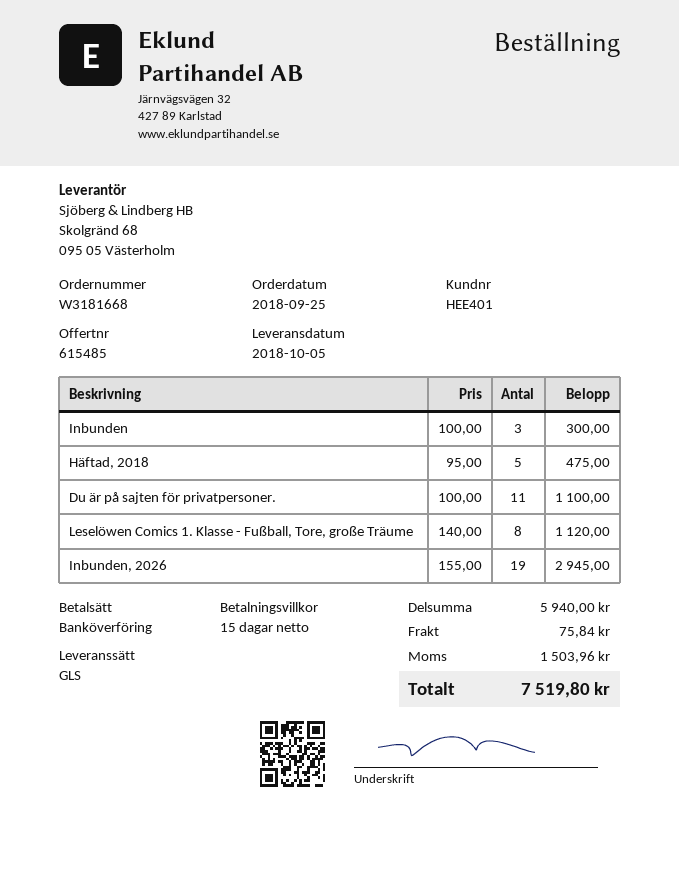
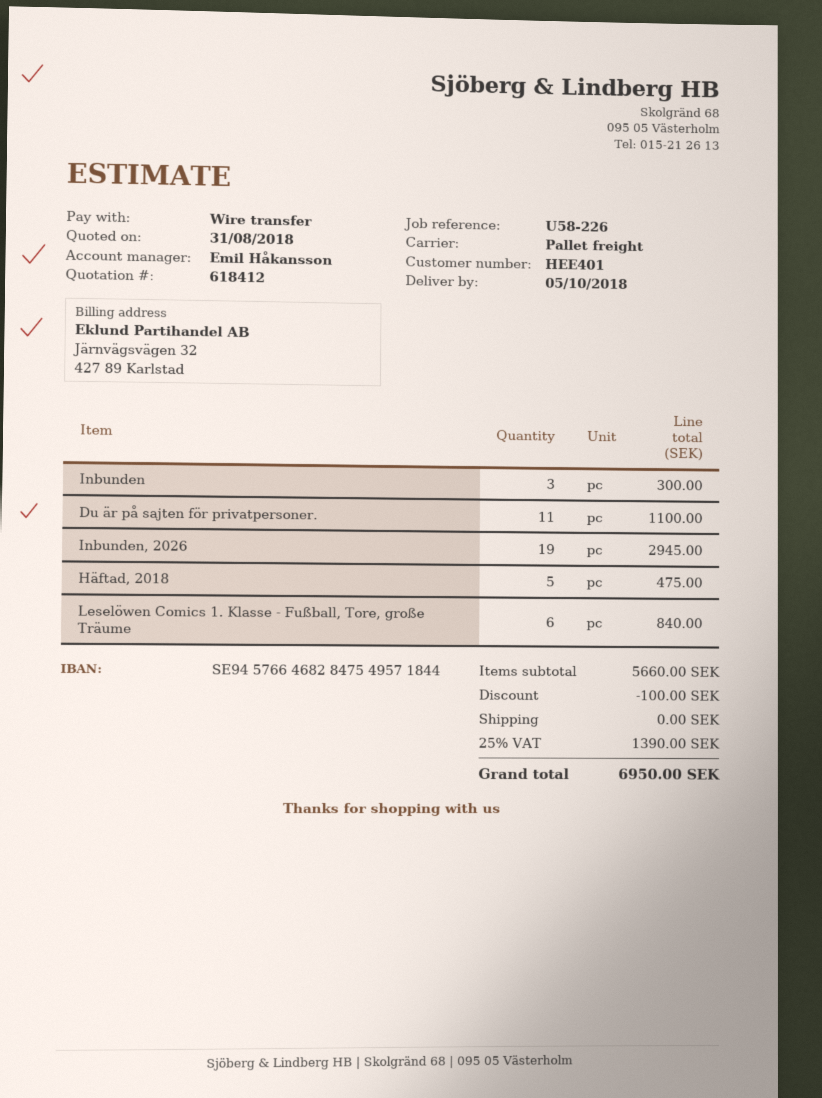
quote number: 615485 -> 618412
shipping method: GLS -> pallet freight
Leselöwen Comics 1. Klasse - Fußball, Tore, große Träume: 8 for 1120.00 -> 6 for 840.00
subtotal: 5940.00 -> 5660.00
discount: none -> 100.00
shipping: 75.84 -> 0.00
tax: 1503.96 -> 1390.00
total: 7519.80 -> 6950.00

